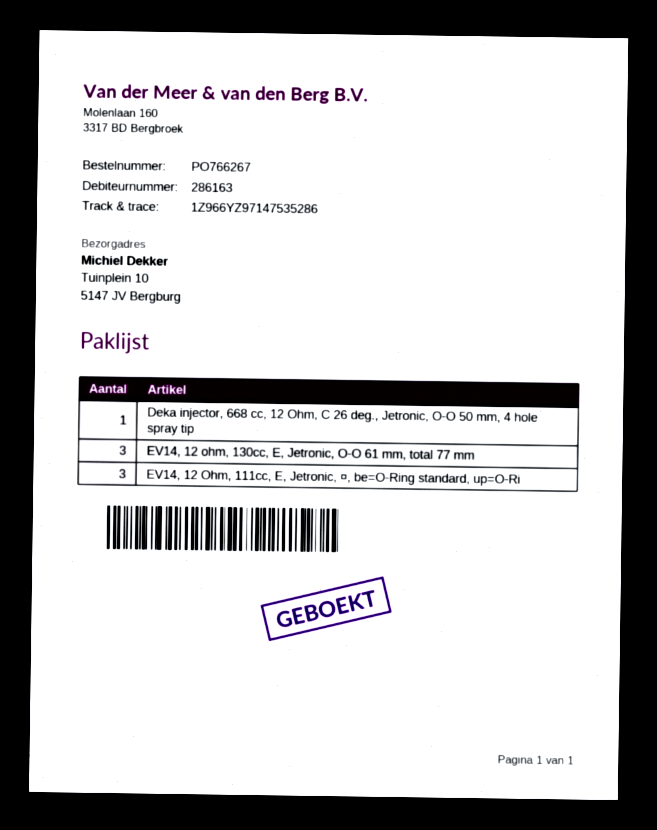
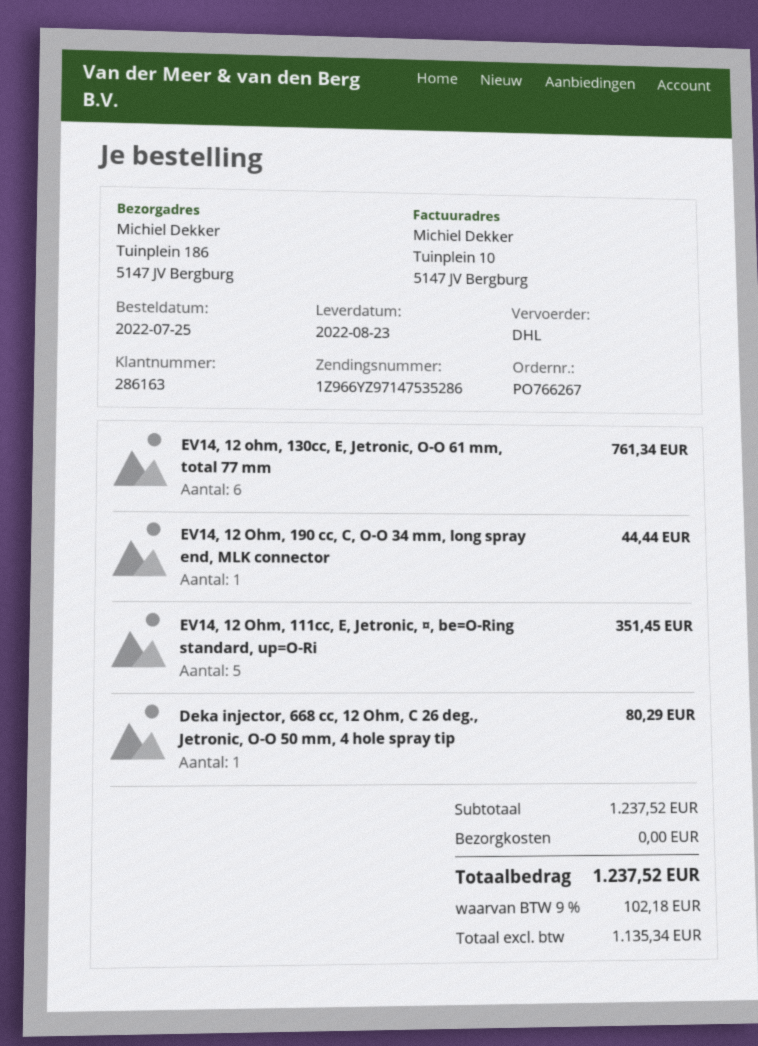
ship to: Tuinplein 10, 5147 JV Bergburg -> Tuinplein 186, 5147 JV Bergburg
EV14, 12 ohm, 130cc, E, Jetronic, O-O 61 mm, total 77 mm: 3 -> 6
EV14, 12 Ohm, 111cc, E, Jetronic, ¤, be=O-Ring standard, up=O-Ri: 3 -> 5
EV14, 12 Ohm, 190 cc, C, O-O 34 mm, long spray end, MLK connector: none -> 1

